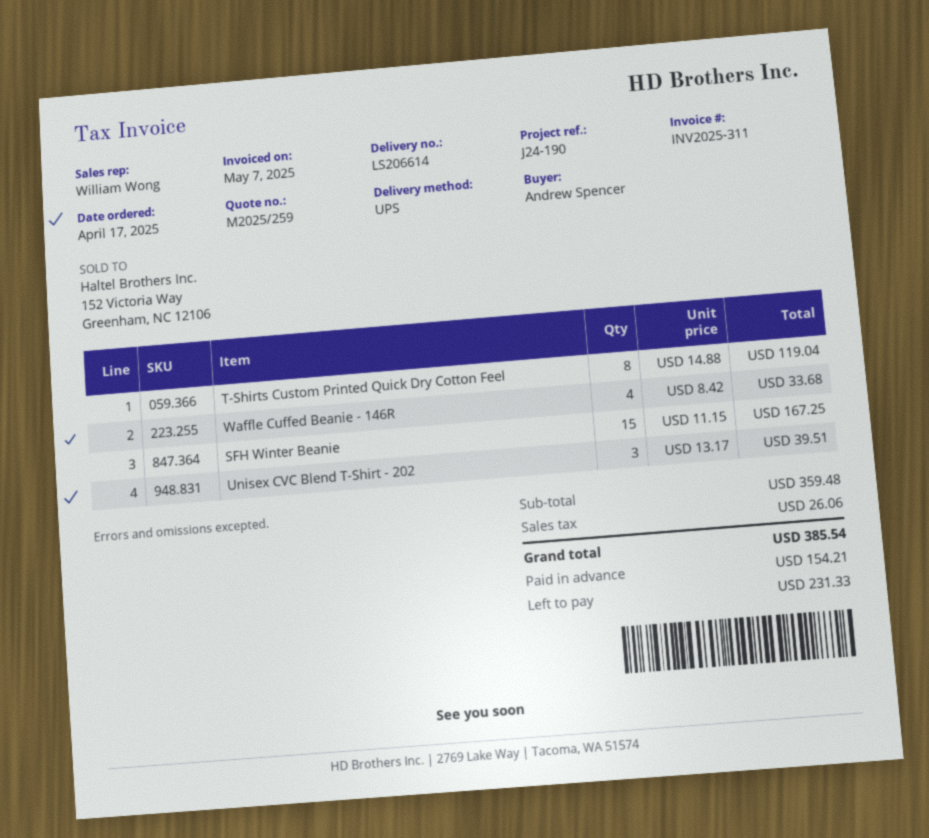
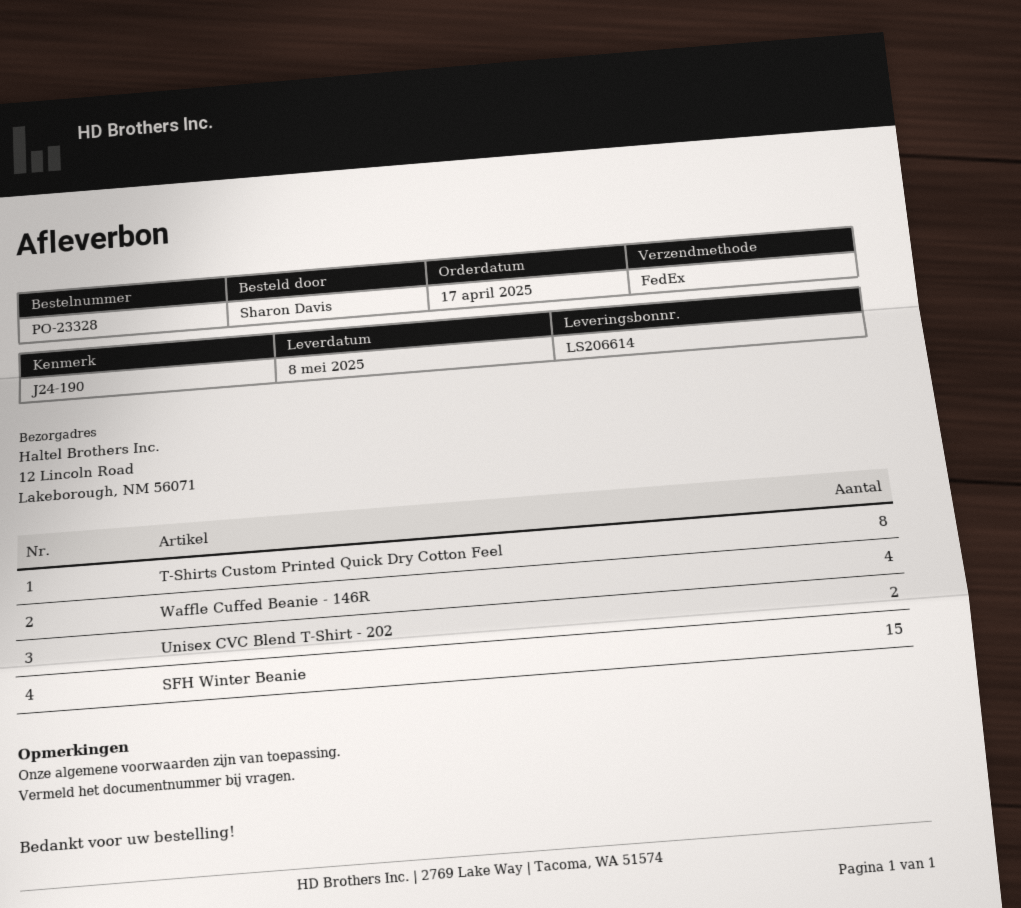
ordered by: Andrew Spencer -> Sharon Davis
shipping method: UPS -> FedEx
Unisex CVC Blend T-Shirt - 202: 3 -> 2

